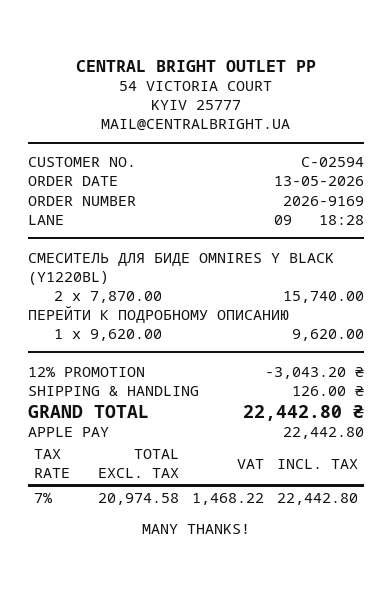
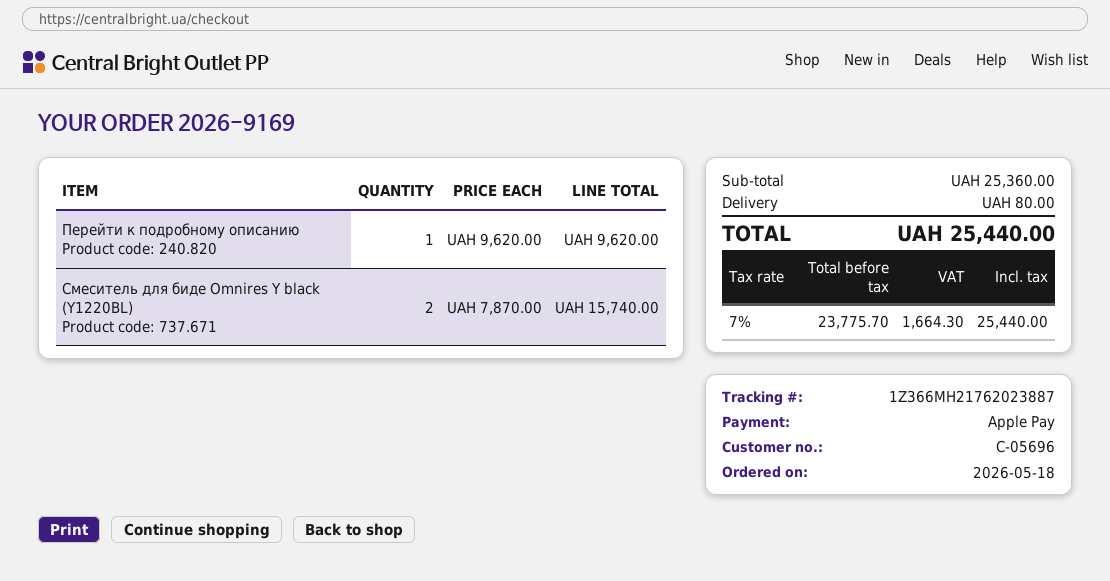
order date: 2026-05-13 -> 2026-05-18
customer number: C-02594 -> C-05696
discount: 12% = 3043.20 -> none
shipping: 126.00 -> 80.00
net: 20974.58 -> 23775.70
tax: 7% = 1468.22 -> 7% = 1664.30
total: 22442.80 -> 25440.00

